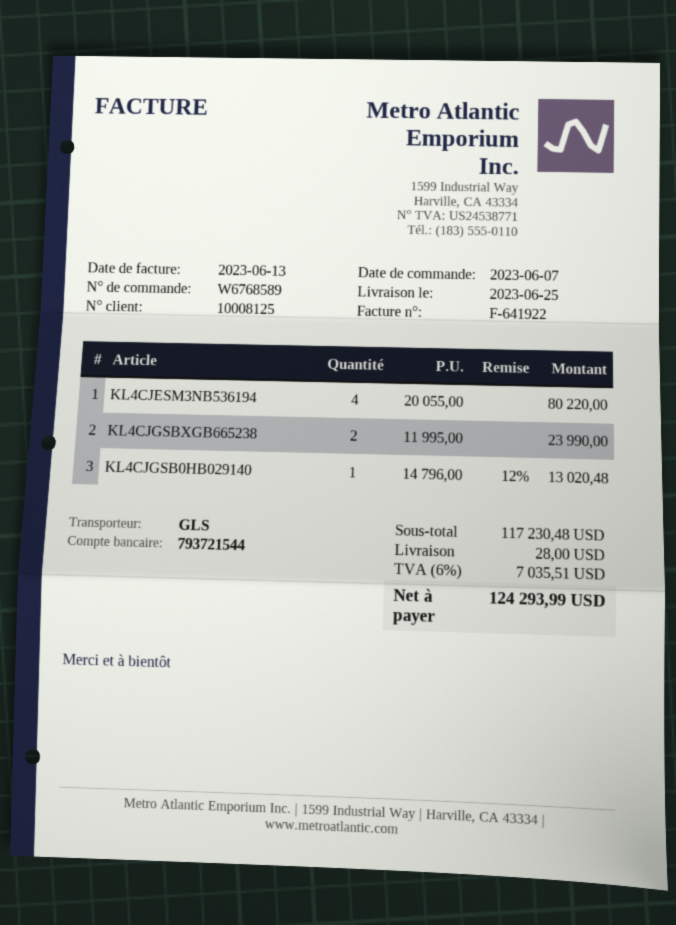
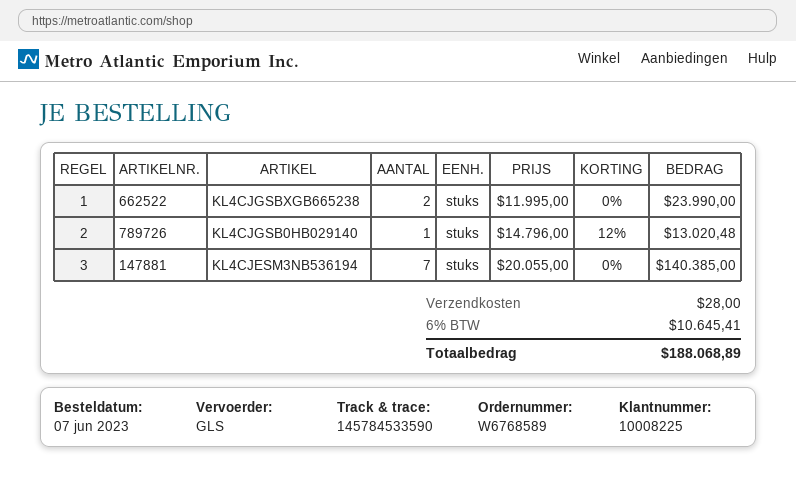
customer number: 10008125 -> 10008225
KL4CJESM3NB536194: 4 x 20055.00 = 80220.00 -> 7 x 20055.00 = 140385.00
tax: 6% = 7035.51 -> 6% = 10645.41
total: 124293.99 -> 188068.89

